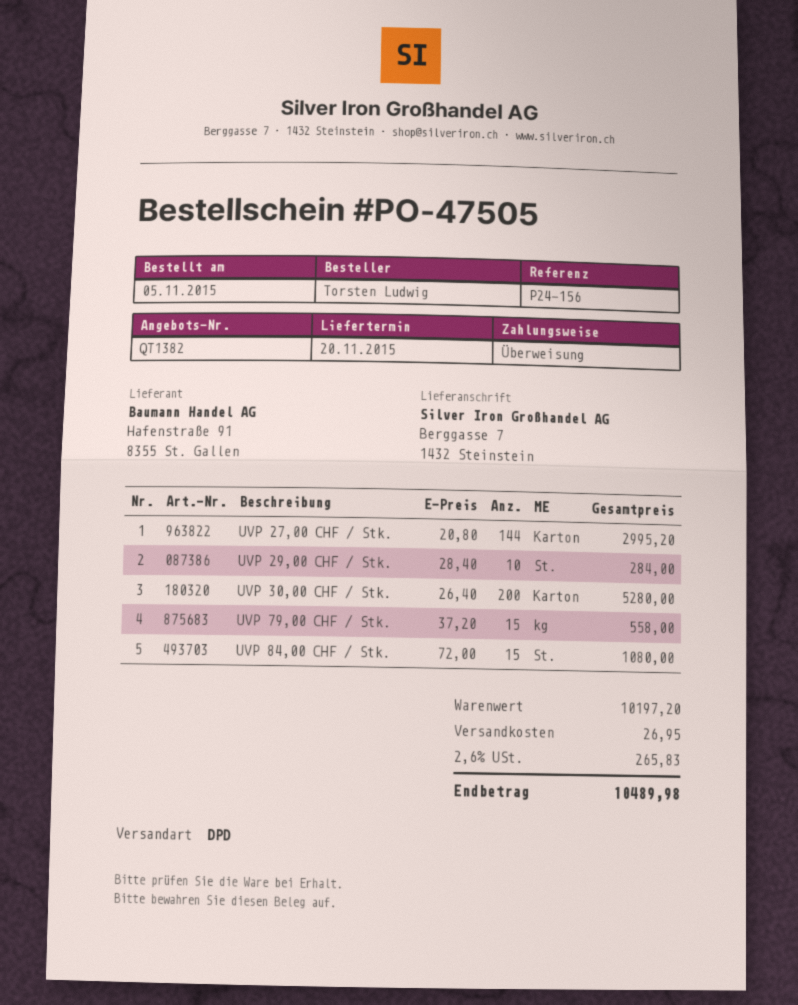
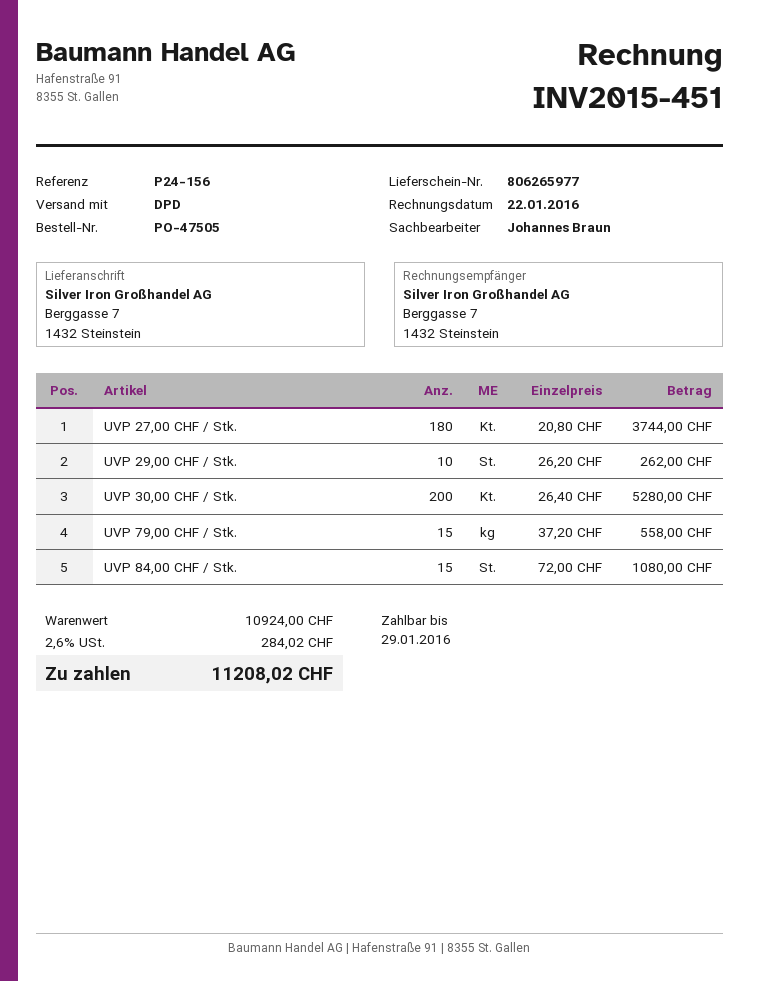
UVP 27,00 CHF / Stk.: 144 x 20.80 = 2995.20 -> 180 x 20.80 = 3744.00
UVP 29,00 CHF / Stk.: 10 x 28.40 = 284.00 -> 10 x 26.20 = 262.00
subtotal: 10197.20 -> 10924.00
shipping: 26.95 -> none
tax: 2.6% = 265.83 -> 2.6% = 284.02
total: 10489.98 -> 11208.02

